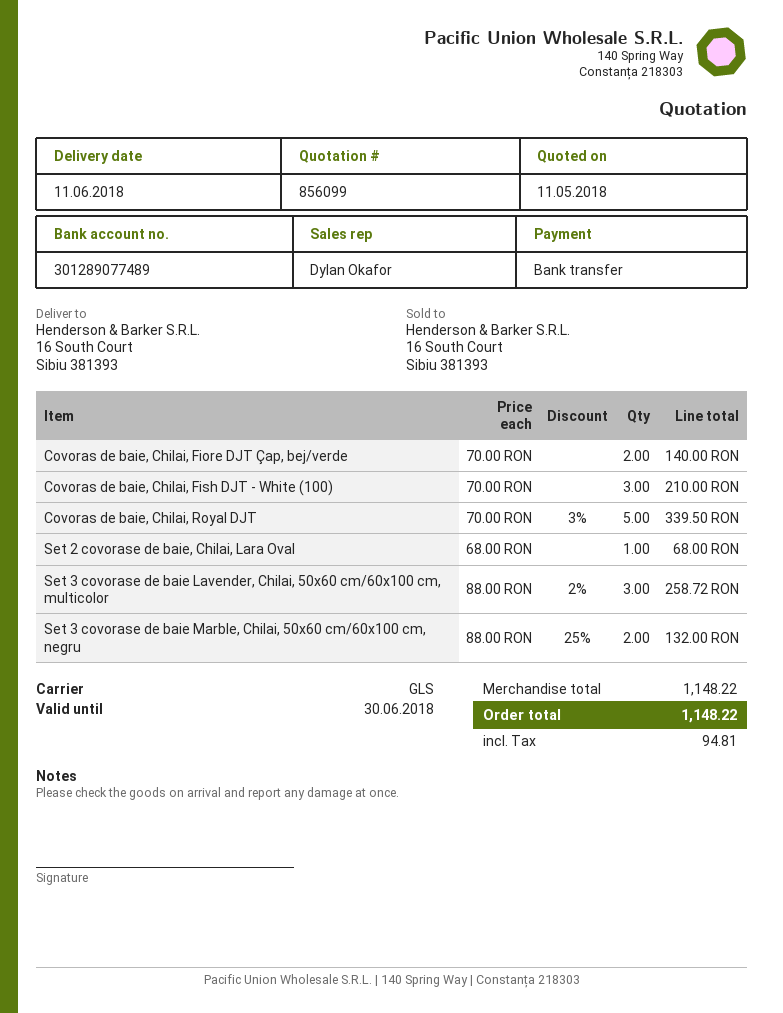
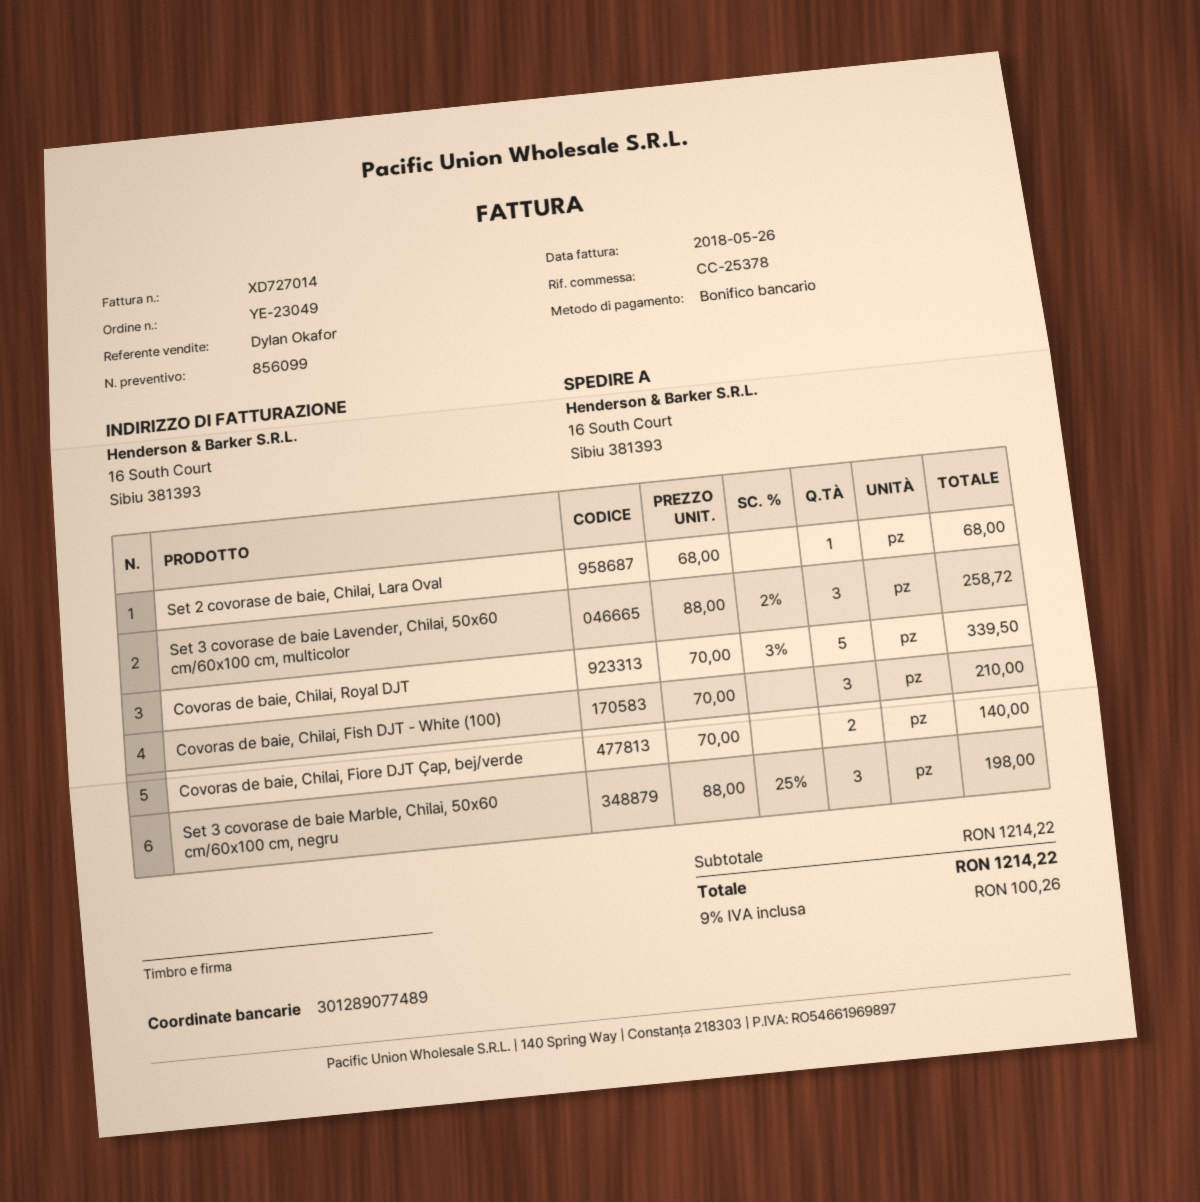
Set 3 covorase de baie Marble, Chilai, 50x60 cm/60x100 cm, negru: 2 x 88.00 - 25% = 132.00 -> 3 x 88.00 - 25% = 198.00
subtotal: 1148.22 -> 1214.22
tax: 94.81 -> 100.26
total: 1148.22 -> 1214.22

